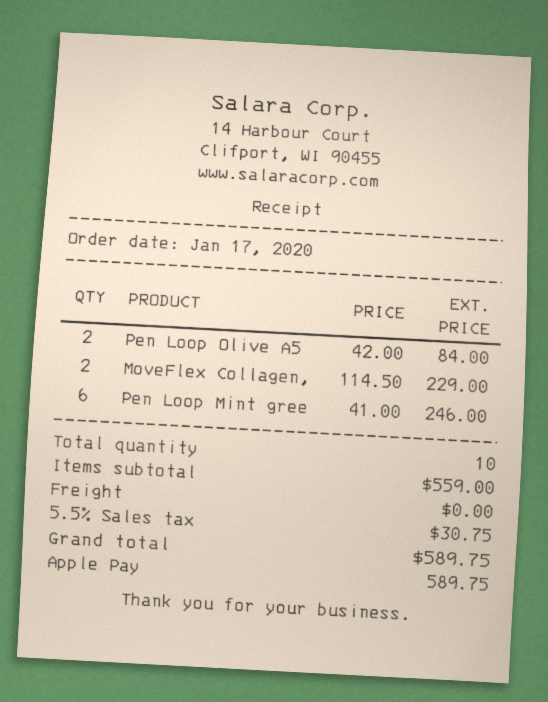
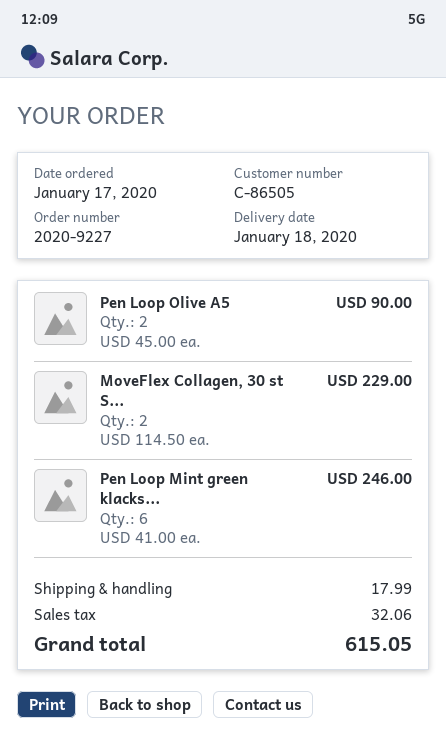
Pen Loop Olive A5: 2 x 42.00 = 84.00 -> 2 x 45.00 = 90.00
shipping: 0.00 -> 17.99
tax: 30.75 -> 32.06
total: 589.75 -> 615.05

